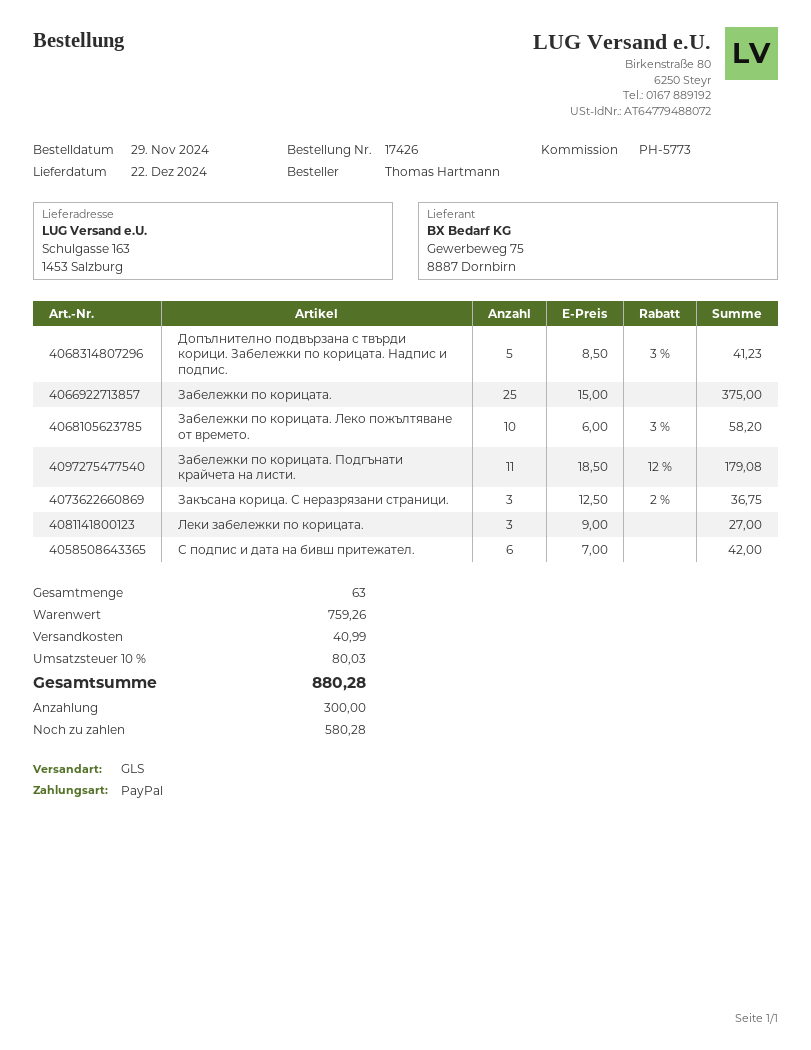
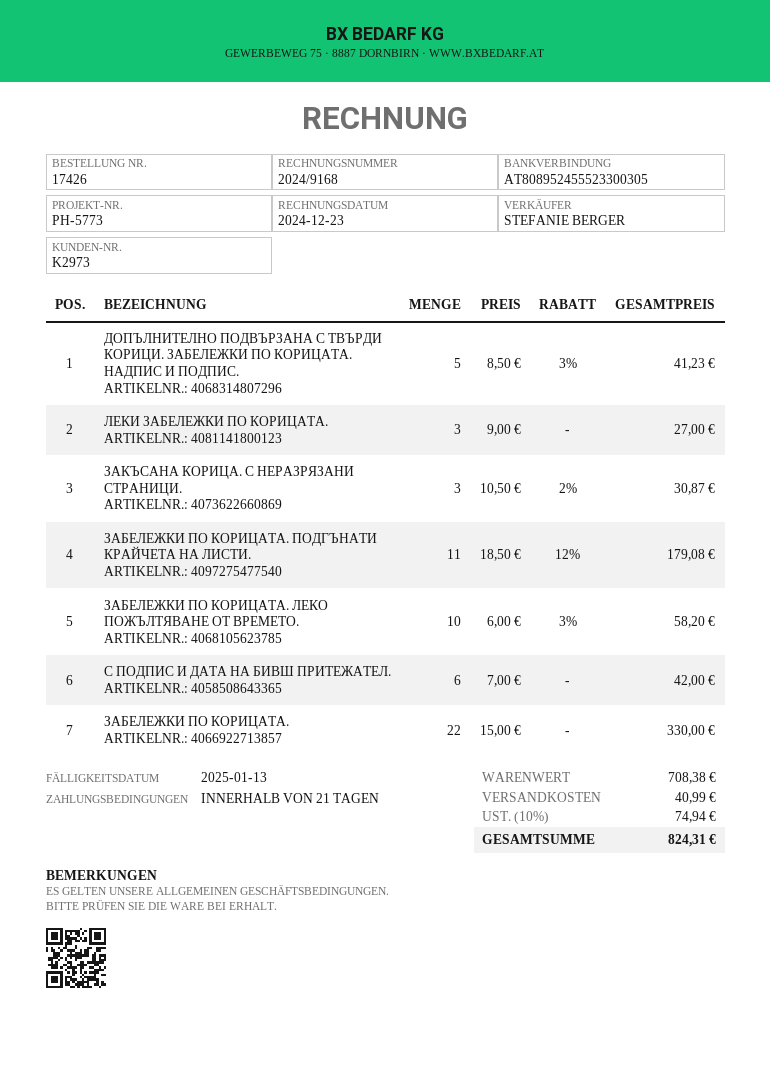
Забележки по корицата.: 25 x 15.00 = 375.00 -> 22 x 15.00 = 330.00
Закъсана корица. С неразрязани страници.: 3 x 12.50 - 2% = 36.75 -> 3 x 10.50 - 2% = 30.87
subtotal: 759.26 -> 708.38
tax: 10% = 80.03 -> 10% = 74.94
total: 880.28 -> 824.31

